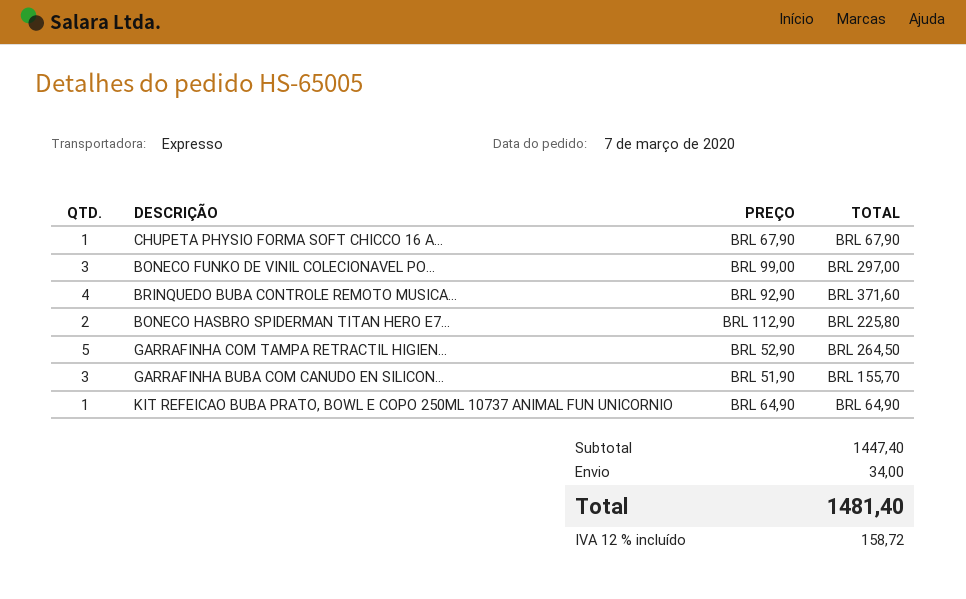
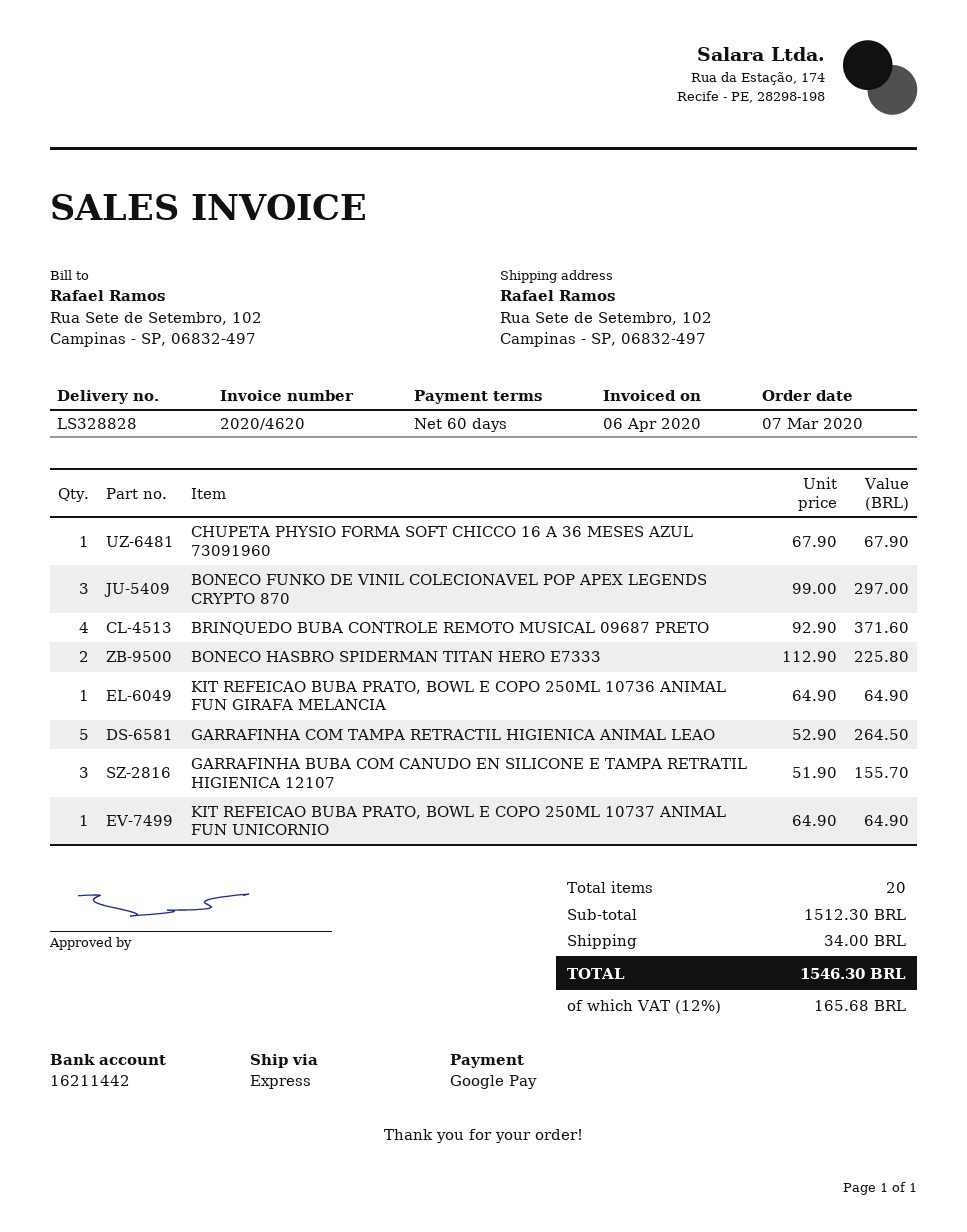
KIT REFEICAO BUBA PRATO, BOWL E COPO 250ML 10736 ANIMAL FUN GIRAFA MELANCIA: none -> 1 x 64.90 = 64.90
subtotal: 1447.40 -> 1512.30
tax: 12% = 158.72 -> 12% = 165.68
total: 1481.40 -> 1546.30

